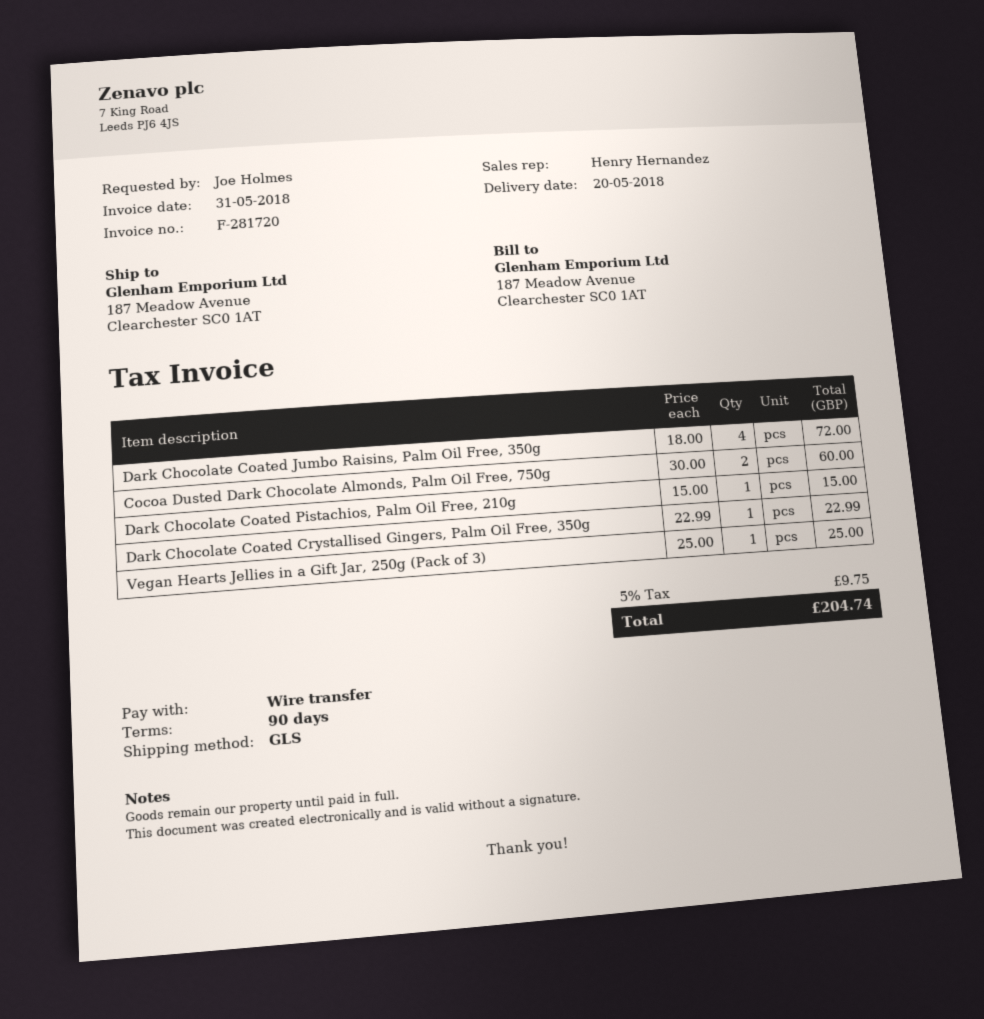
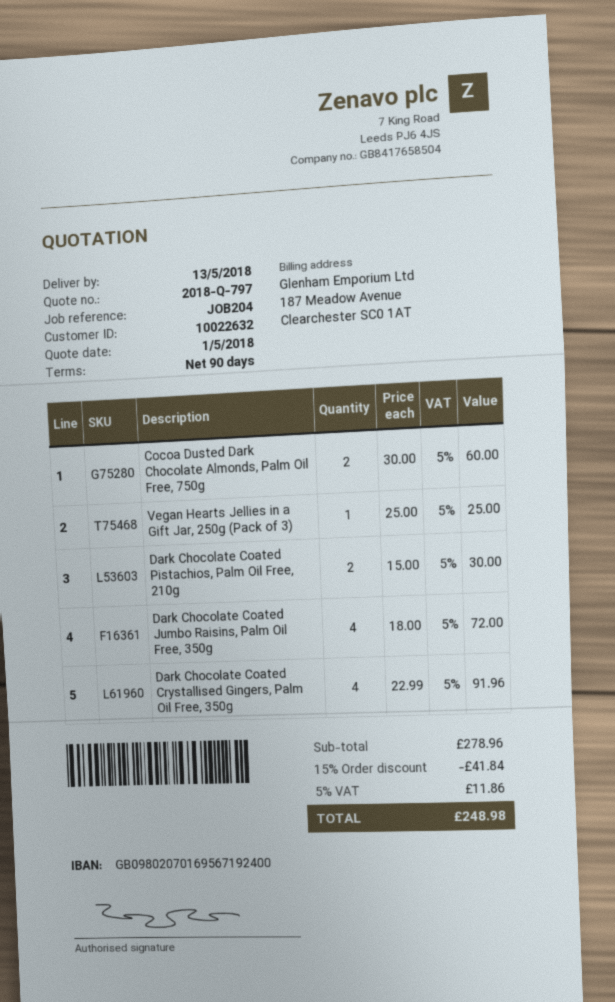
delivery date: 2018-05-20 -> 2018-05-13
Dark Chocolate Coated Pistachios, Palm Oil Free, 210g: 1 x 15.00 = 15.00 -> 2 x 15.00 = 30.00
Dark Chocolate Coated Crystallised Gingers, Palm Oil Free, 350g: 1 x 22.99 = 22.99 -> 4 x 22.99 = 91.96
discount: none -> 15% = 41.84
tax: 5% = 9.75 -> 5% = 11.86
total: 204.74 -> 248.98

